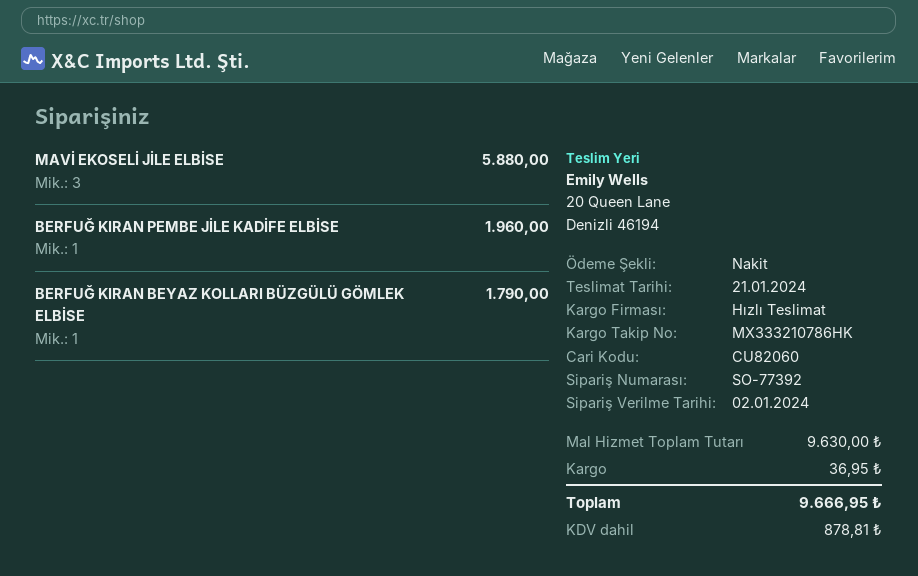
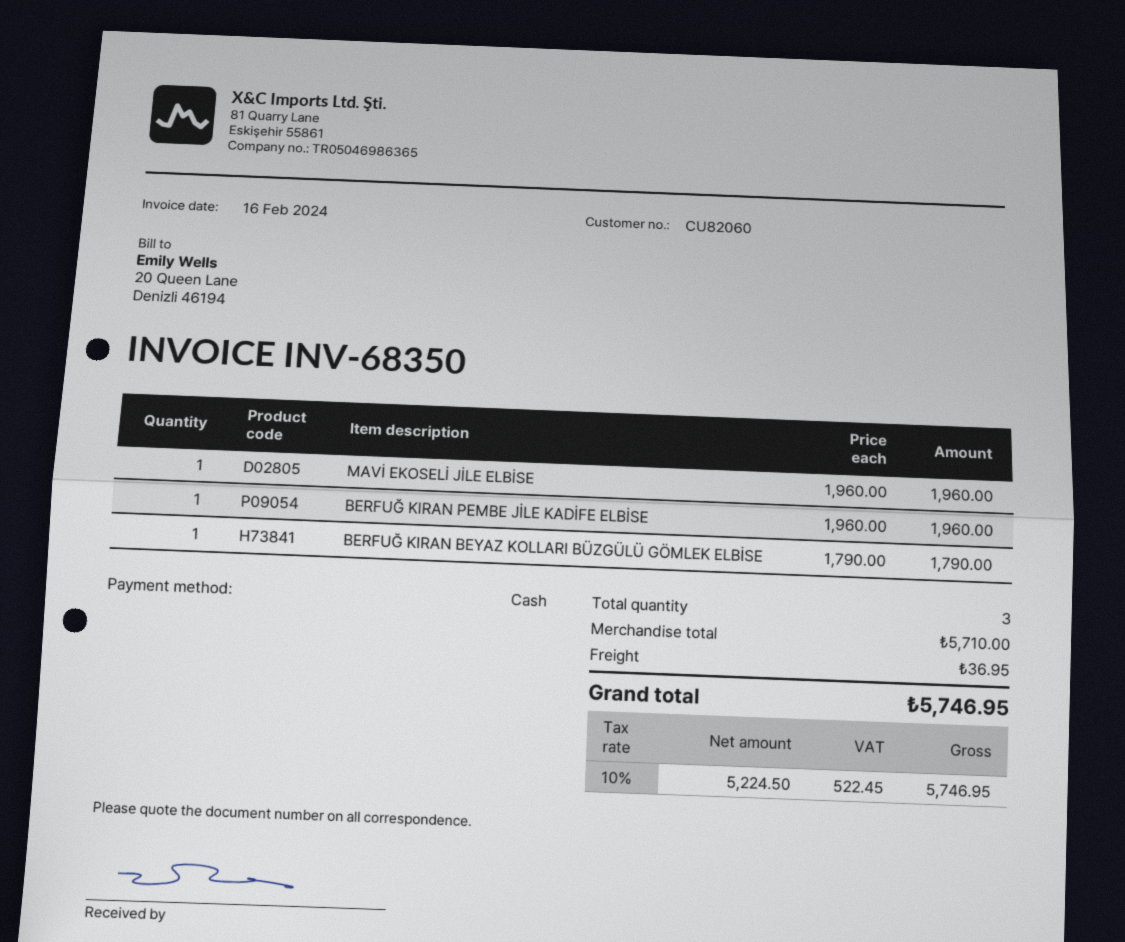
MAVİ EKOSELİ JİLE ELBİSE: 3 for 5880.00 -> 1 for 1960.00
subtotal: 9630.00 -> 5710.00
tax: 878.81 -> 522.45
total: 9666.95 -> 5746.95

